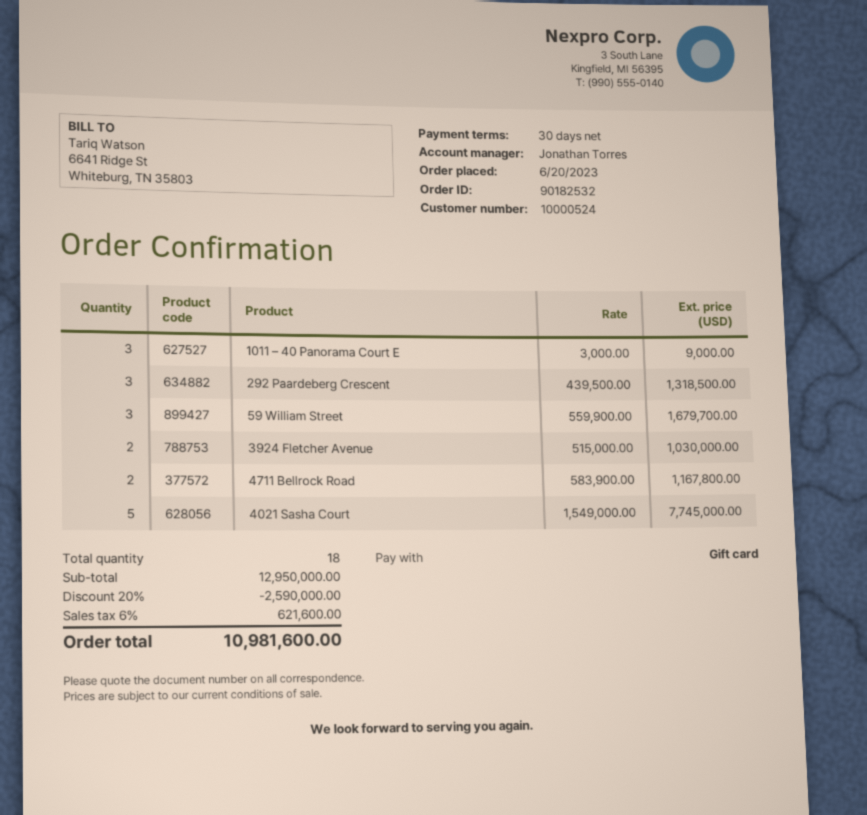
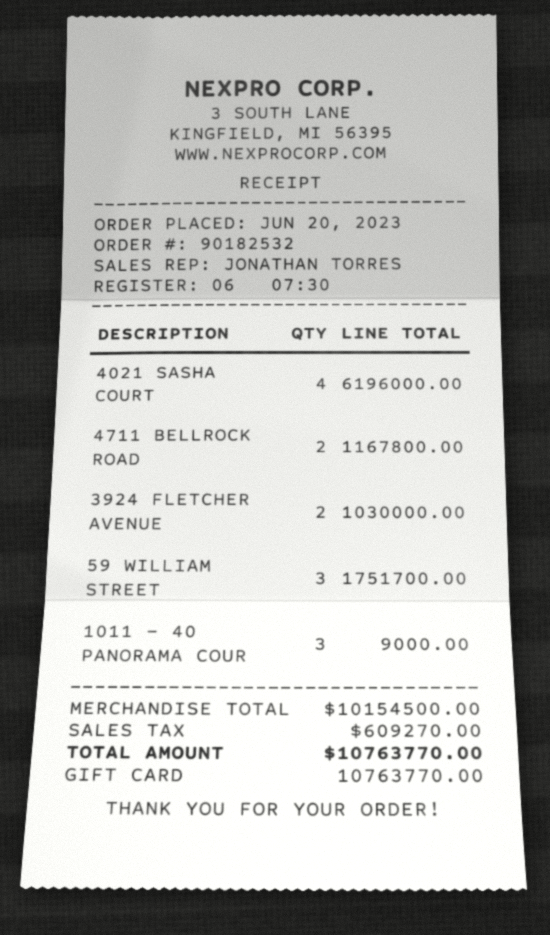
292 Paardeberg Crescent: 3 for 1318500.00 -> none
59 William Street: 3 for 1679700.00 -> 3 for 1751700.00
4021 Sasha Court: 5 for 7745000.00 -> 4 for 6196000.00
subtotal: 12950000.00 -> 10154500.00
discount: 20% = 2590000.00 -> none
tax: 621600.00 -> 609270.00
total: 10981600.00 -> 10763770.00

